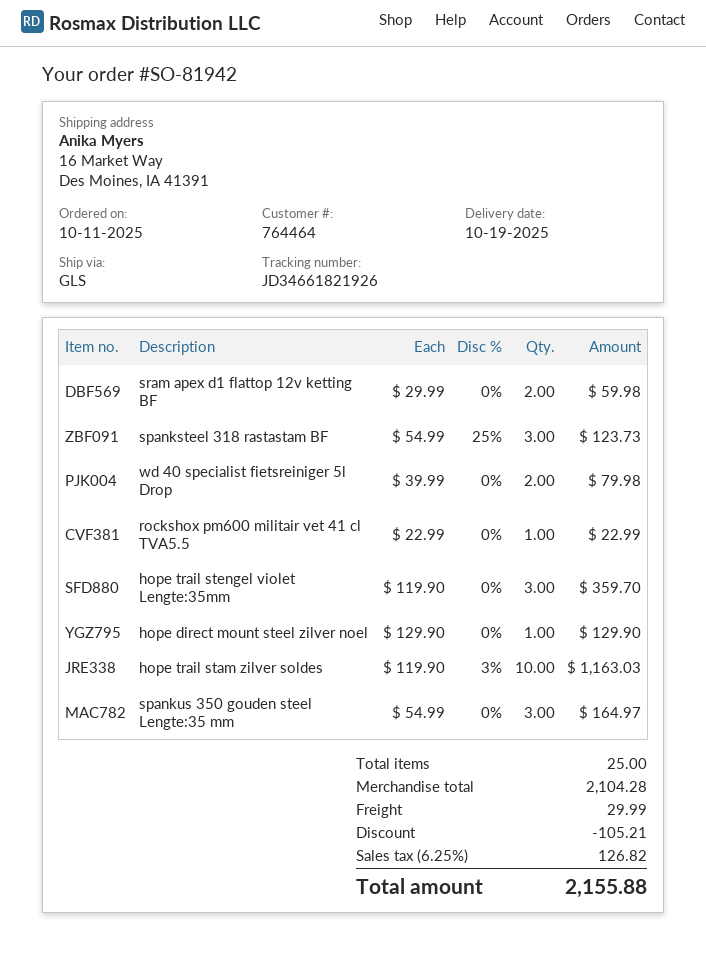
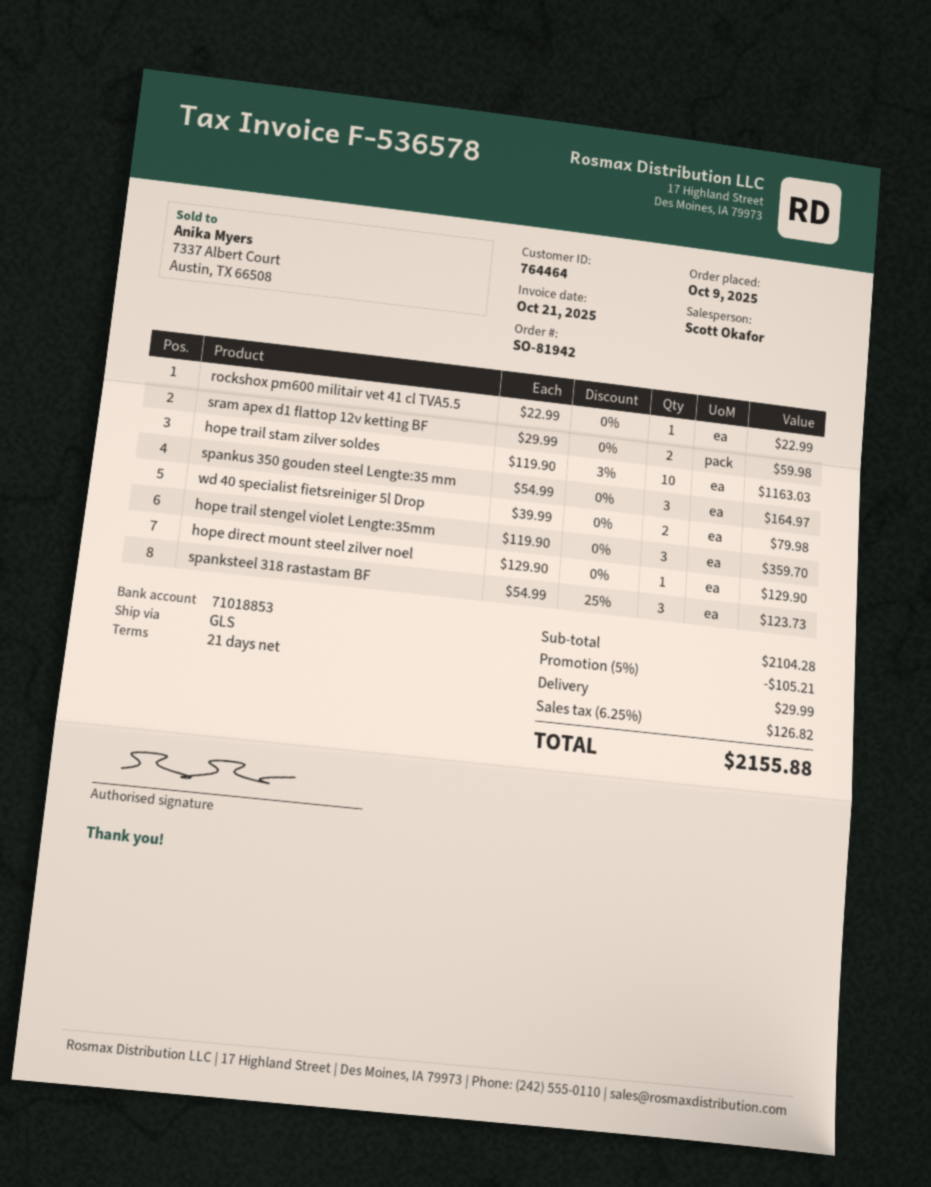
order date: 2025-10-11 -> 2025-10-09

